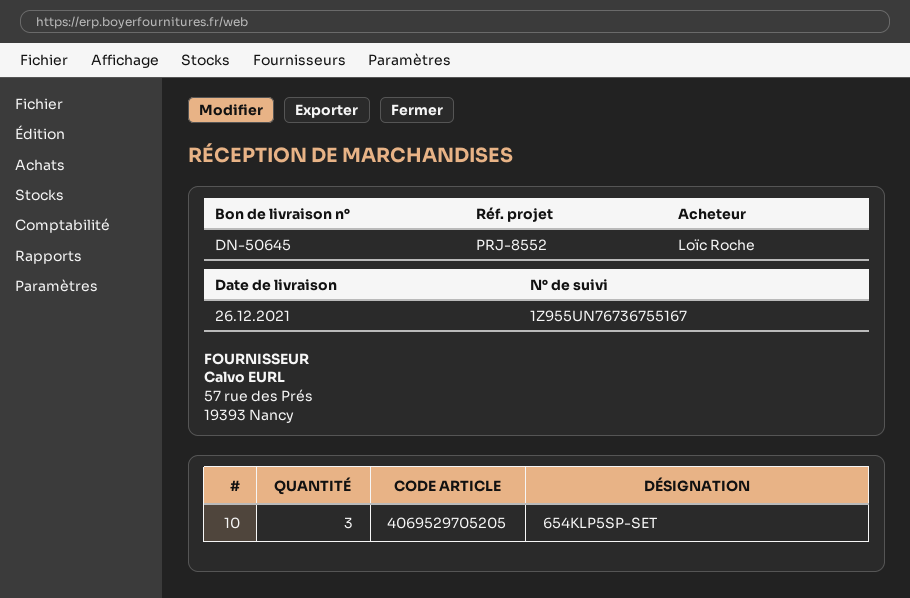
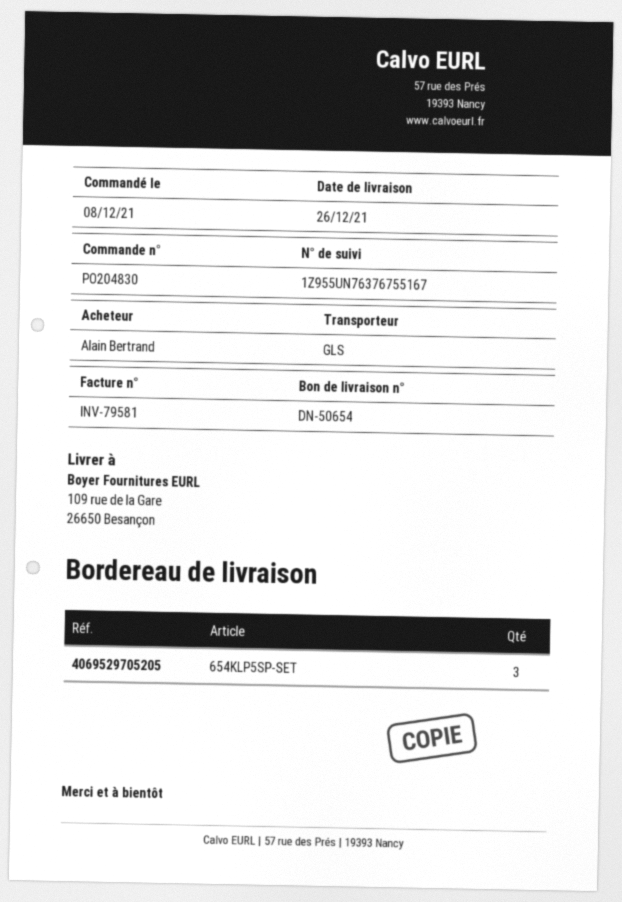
delivery note number: DN-50645 -> DN-50654
ordered by: Loïc Roche -> Alain Bertrand
tracking number: 1Z955UN76736755167 -> 1Z955UN76376755167

